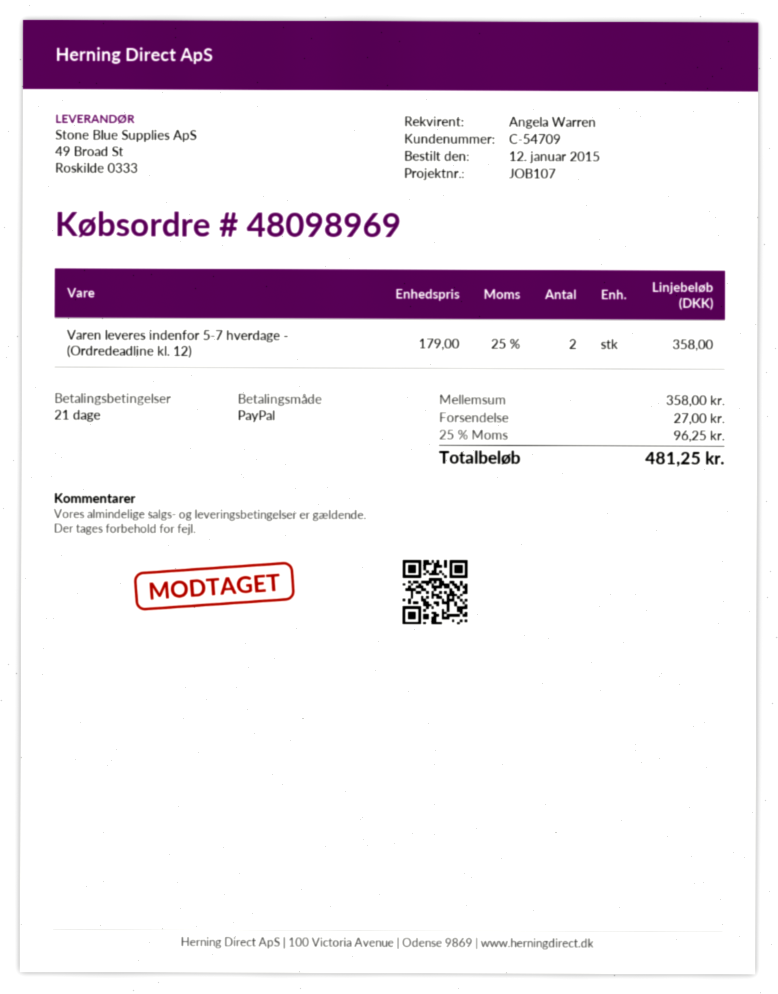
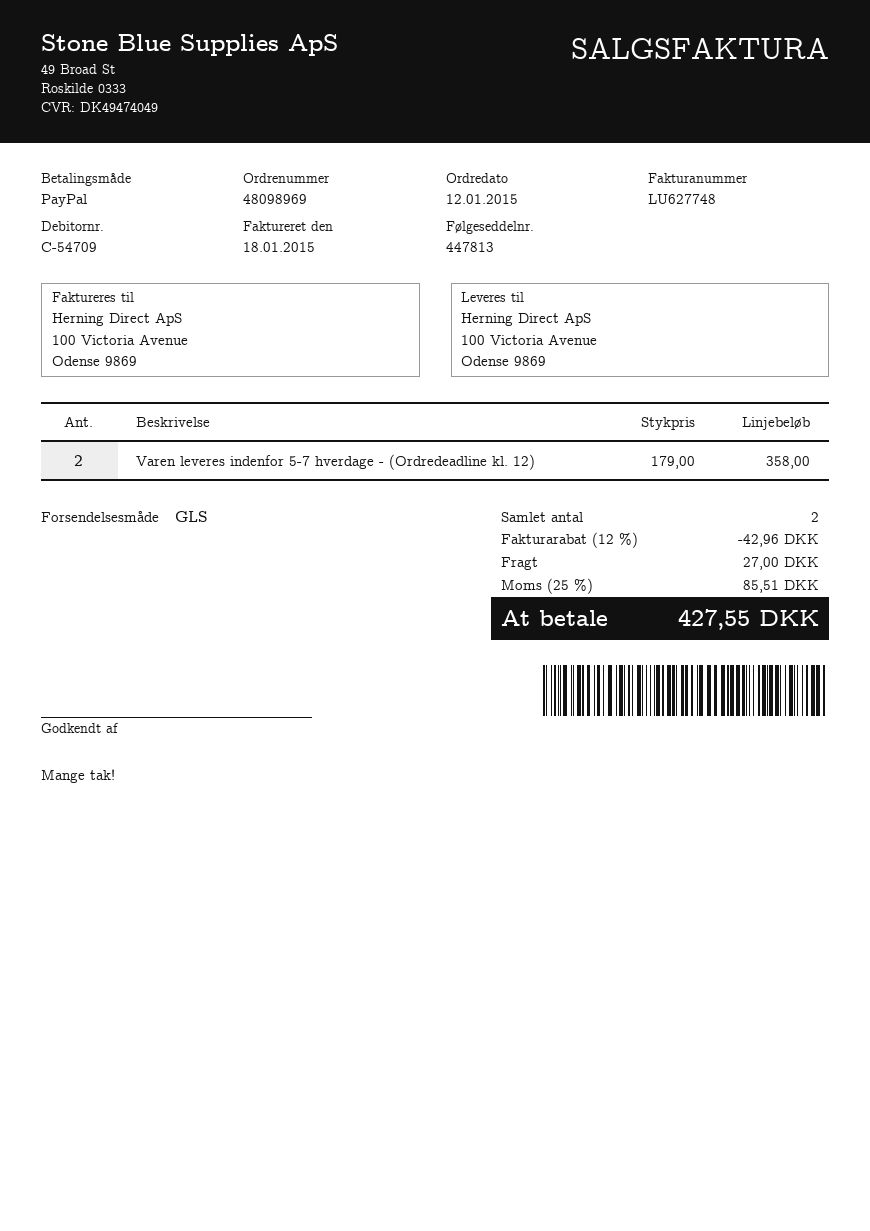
discount: none -> 12% = 42.96
tax: 25% = 96.25 -> 25% = 85.51
total: 481.25 -> 427.55

